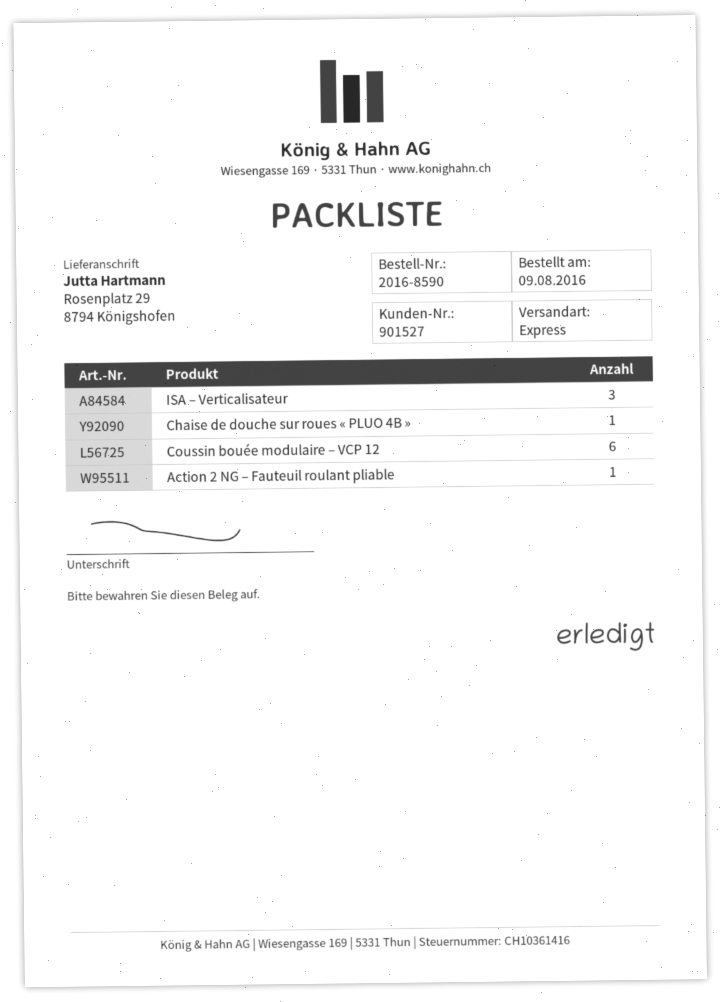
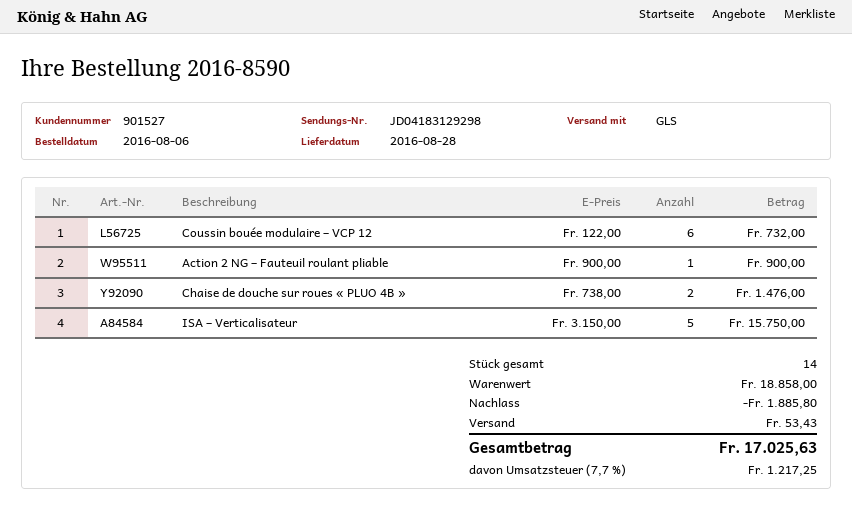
order date: 2016-08-09 -> 2016-08-06
shipping method: express -> GLS
ISA – Verticalisateur: 3 -> 5
Chaise de douche sur roues « PLUO 4B »: 1 -> 2

